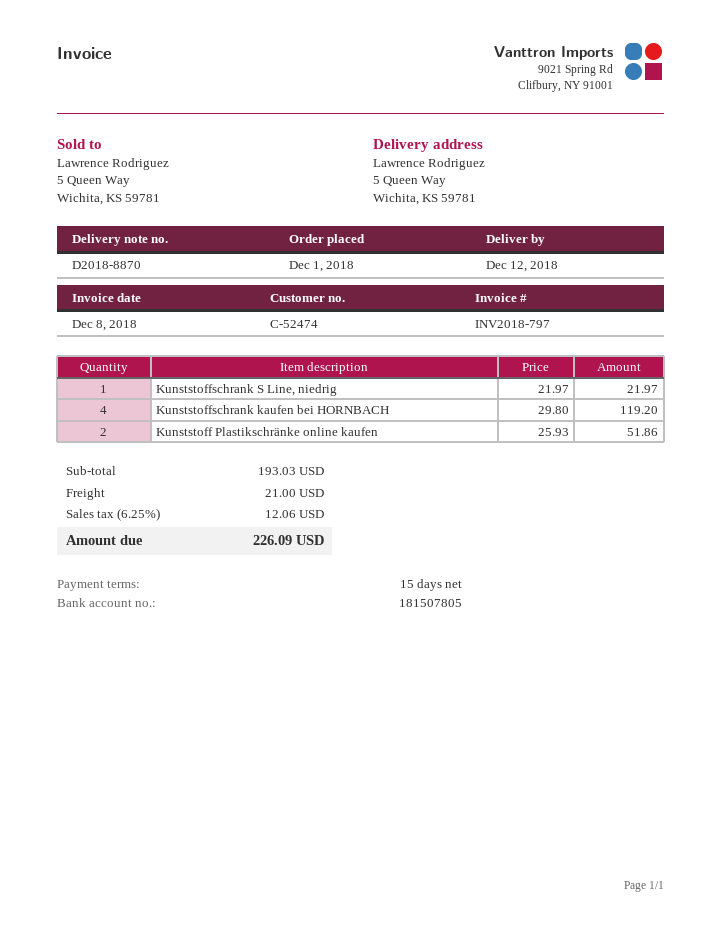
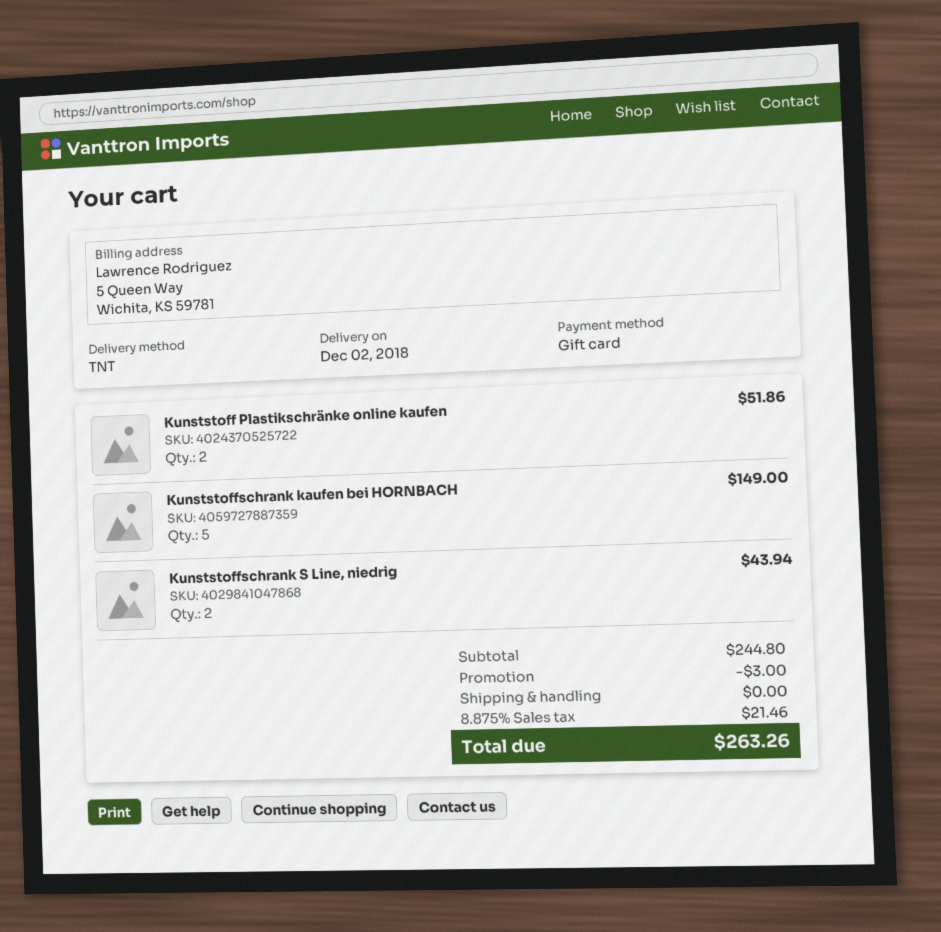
delivery date: 2018-12-12 -> 2018-12-02
Kunststoffschrank S Line, niedrig: 1 for 21.97 -> 2 for 43.94
Kunststoffschrank kaufen bei HORNBACH: 4 for 119.20 -> 5 for 149.00
subtotal: 193.03 -> 244.80
discount: none -> 3.00
shipping: 21.00 -> 0.00
tax: 6.25% = 12.06 -> 8.875% = 21.46
total: 226.09 -> 263.26

